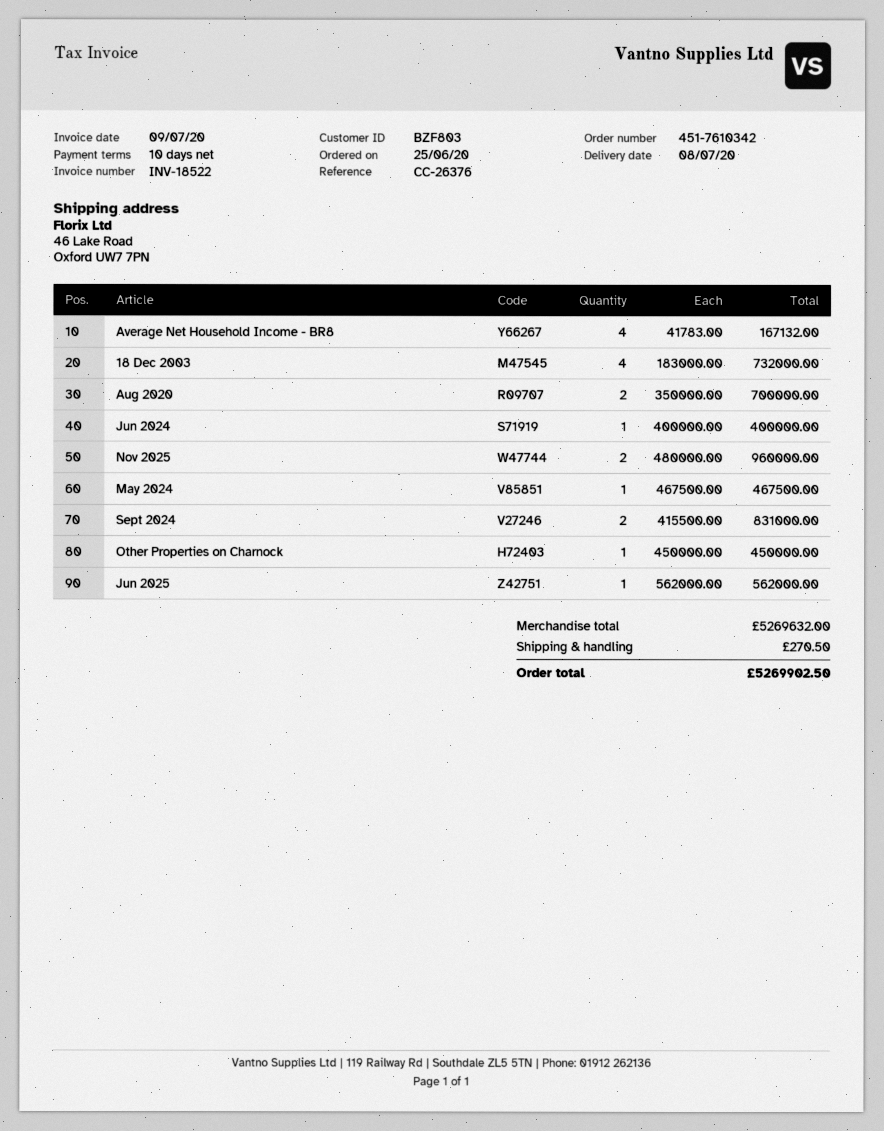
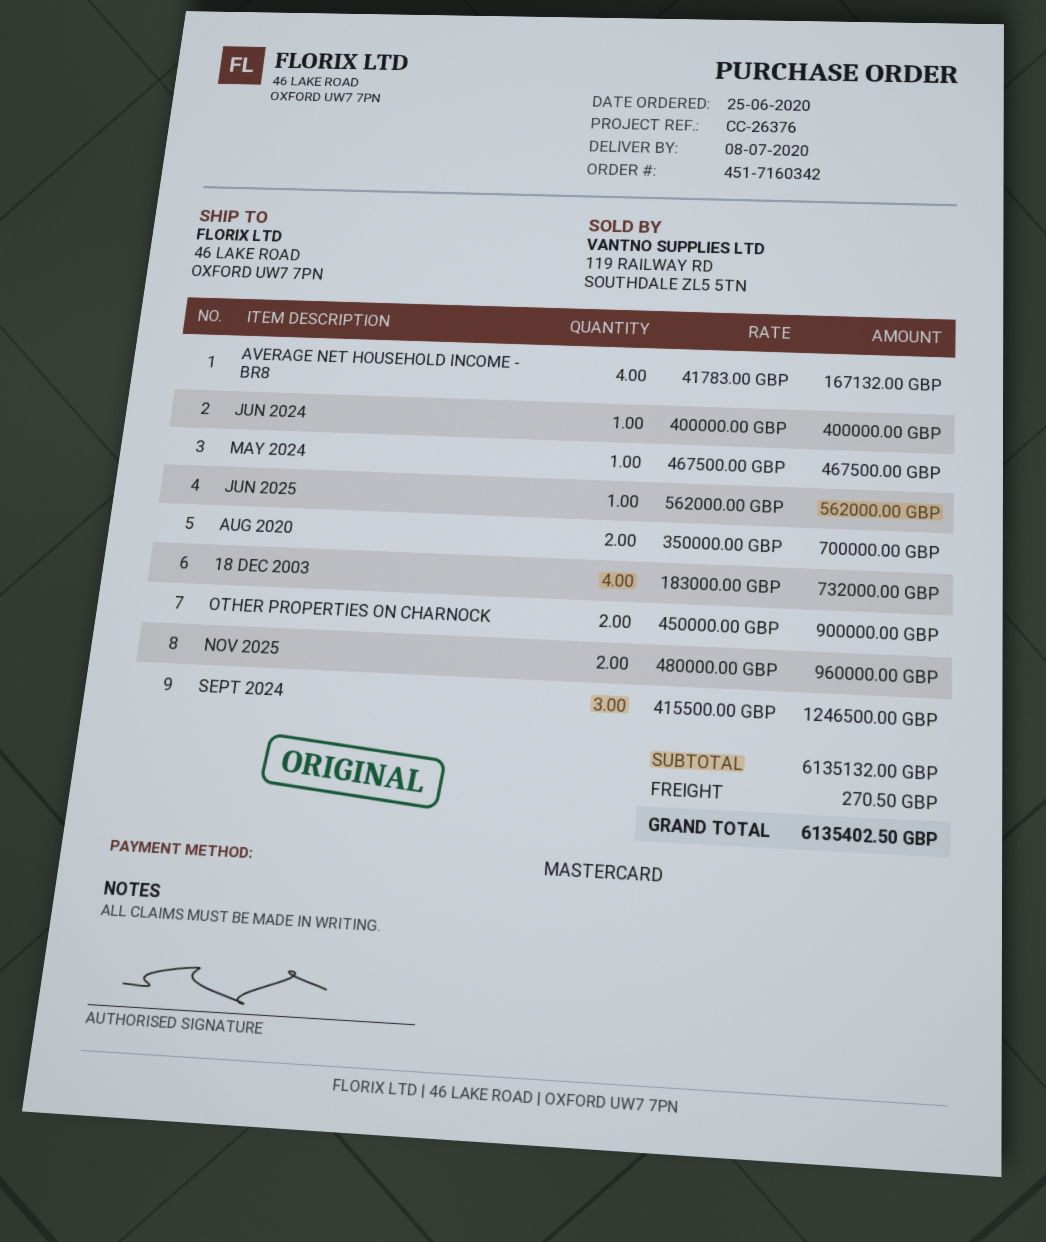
order number: 451-7610342 -> 451-7160342
Sept 2024: 2 x 415500.00 = 831000.00 -> 3 x 415500.00 = 1246500.00
Other Properties on Charnock: 1 x 450000.00 = 450000.00 -> 2 x 450000.00 = 900000.00
subtotal: 5269632.00 -> 6135132.00
total: 5269902.50 -> 6135402.50

